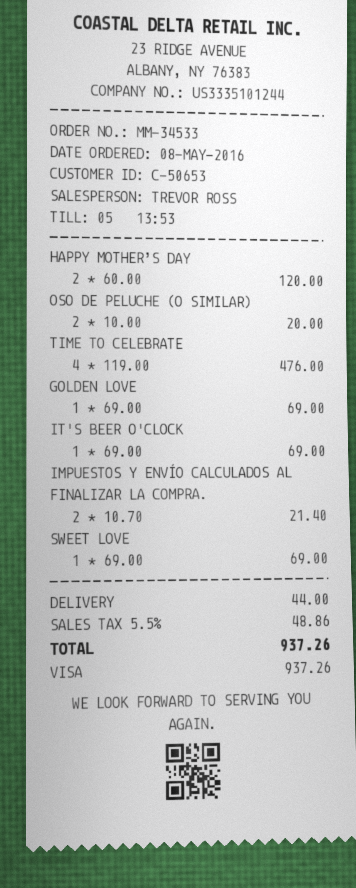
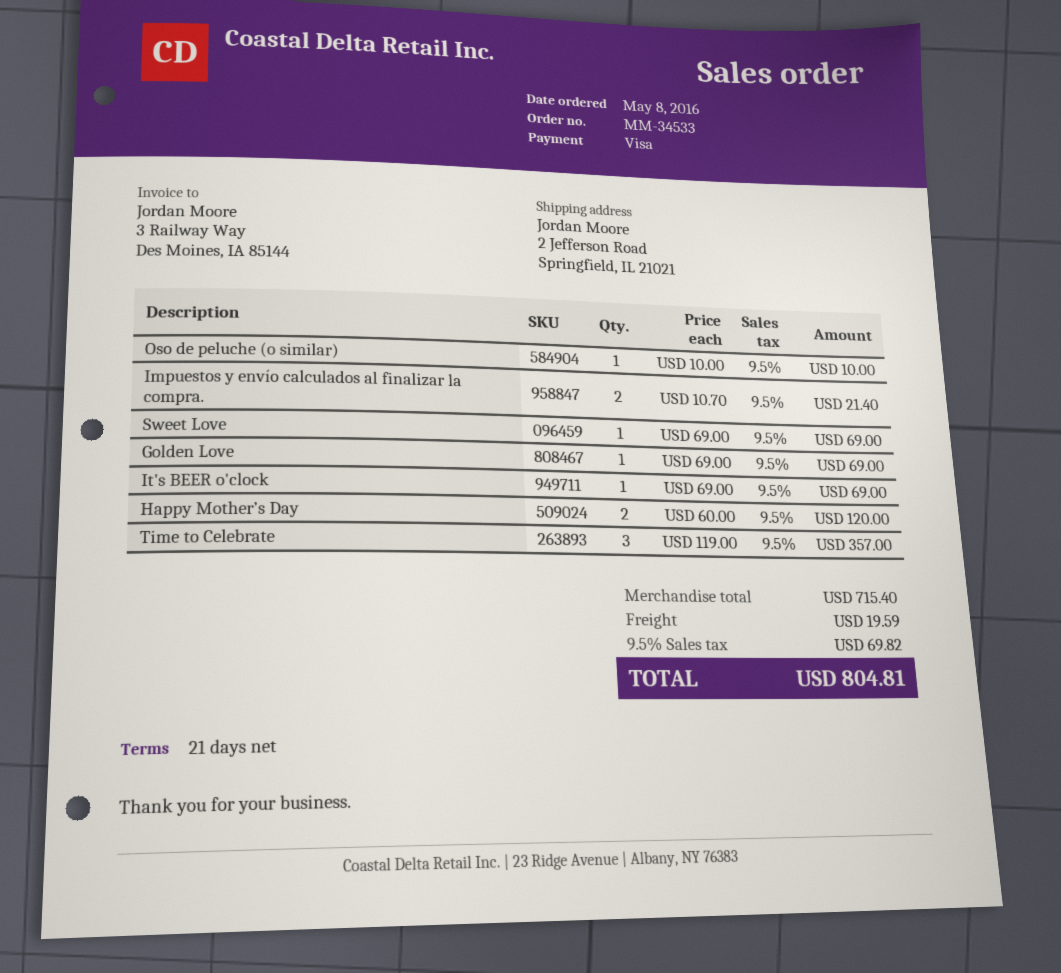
OSO DE PELUCHE (O SIMILAR): 2 x 10.00 = 20.00 -> 1 x 10.00 = 10.00
TIME TO CELEBRATE: 4 x 119.00 = 476.00 -> 3 x 119.00 = 357.00
shipping: 44.00 -> 19.59
tax: 5.5% = 48.86 -> 9.5% = 69.82
total: 937.26 -> 804.81

